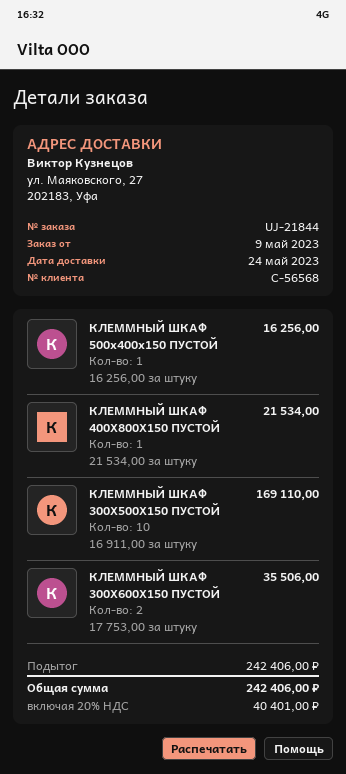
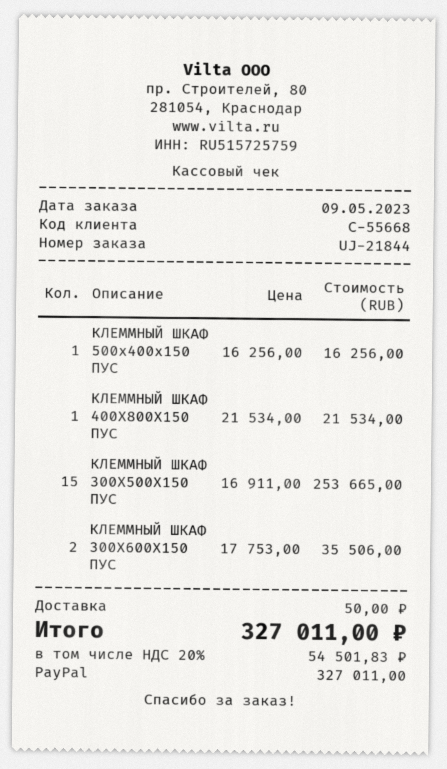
customer number: C-56568 -> C-55668
КЛЕММНЫЙ ШКАФ 300Х500Х150 ПУСТОЙ: 10 x 16911.00 = 169110.00 -> 15 x 16911.00 = 253665.00
shipping: none -> 50.00
tax: 20% = 40401.00 -> 20% = 54501.83
total: 242406.00 -> 327011.00

